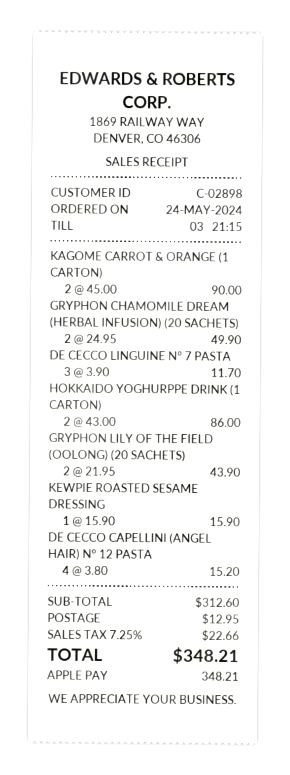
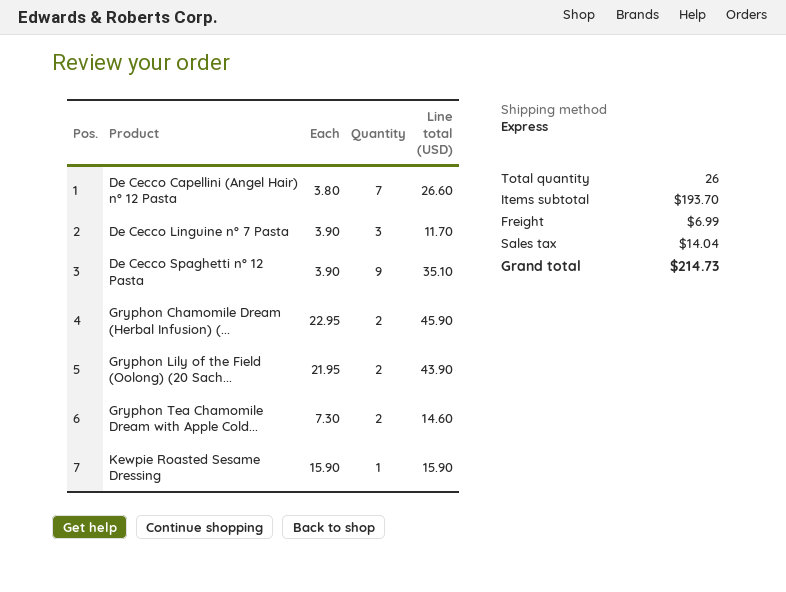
KAGOME CARROT & ORANGE (1 CARTON): 2 x 45.00 = 90.00 -> none
GRYPHON CHAMOMILE DREAM (HERBAL INFUSION) (20 SACHETS): 2 x 24.95 = 49.90 -> 2 x 22.95 = 45.90
HOKKAIDO YOGHURPPE DRINK (1 CARTON): 2 x 43.00 = 86.00 -> none
DE CECCO CAPELLINI (ANGEL HAIR) N° 12 PASTA: 4 x 3.80 = 15.20 -> 7 x 3.80 = 26.60
De Cecco Spaghetti n° 12 Pasta: none -> 9 x 3.90 = 35.10
Gryphon Tea Chamomile Dream with Apple Cold...: none -> 2 x 7.30 = 14.60
subtotal: 312.60 -> 193.70
shipping: 12.95 -> 6.99
tax: 22.66 -> 14.04
total: 348.21 -> 214.73

